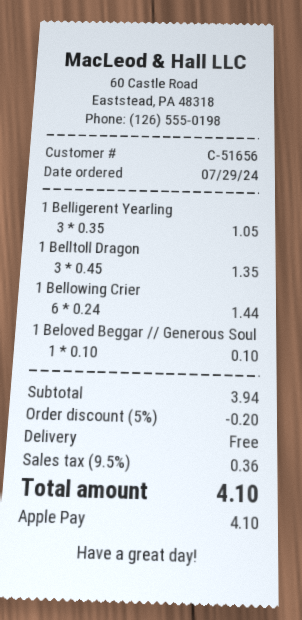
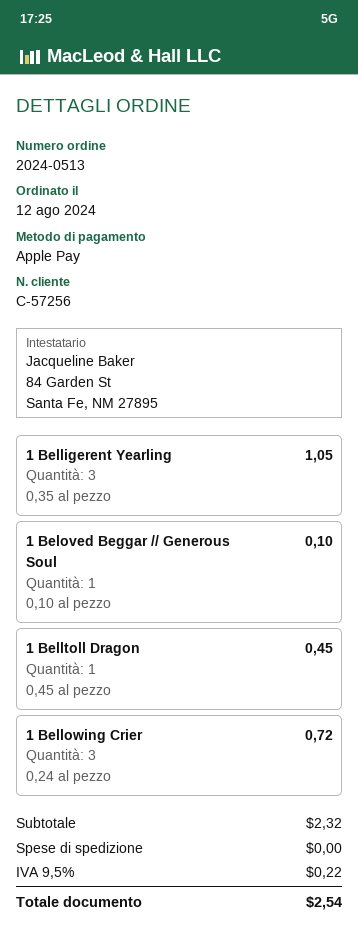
order date: 2024-07-29 -> 2024-08-12
customer number: C-51656 -> C-57256
1 Belltoll Dragon: 3 x 0.45 = 1.35 -> 1 x 0.45 = 0.45
1 Bellowing Crier: 6 x 0.24 = 1.44 -> 3 x 0.24 = 0.72
subtotal: 3.94 -> 2.32
discount: 5% = 0.20 -> none
tax: 9.5% = 0.36 -> 9.5% = 0.22
total: 4.10 -> 2.54

